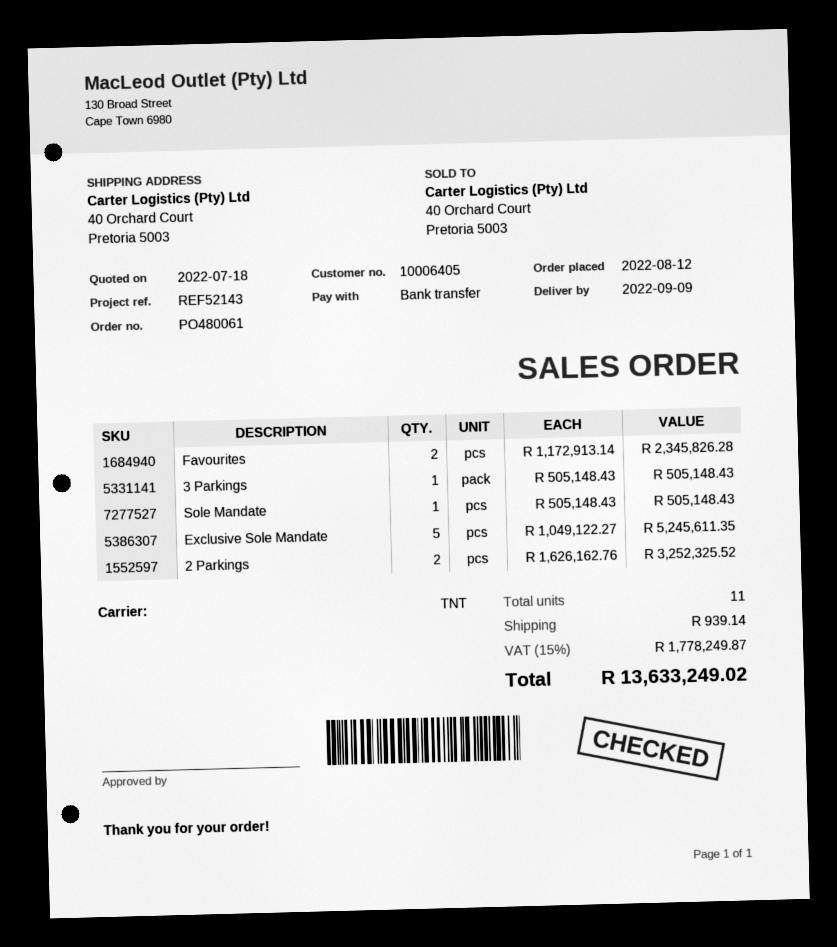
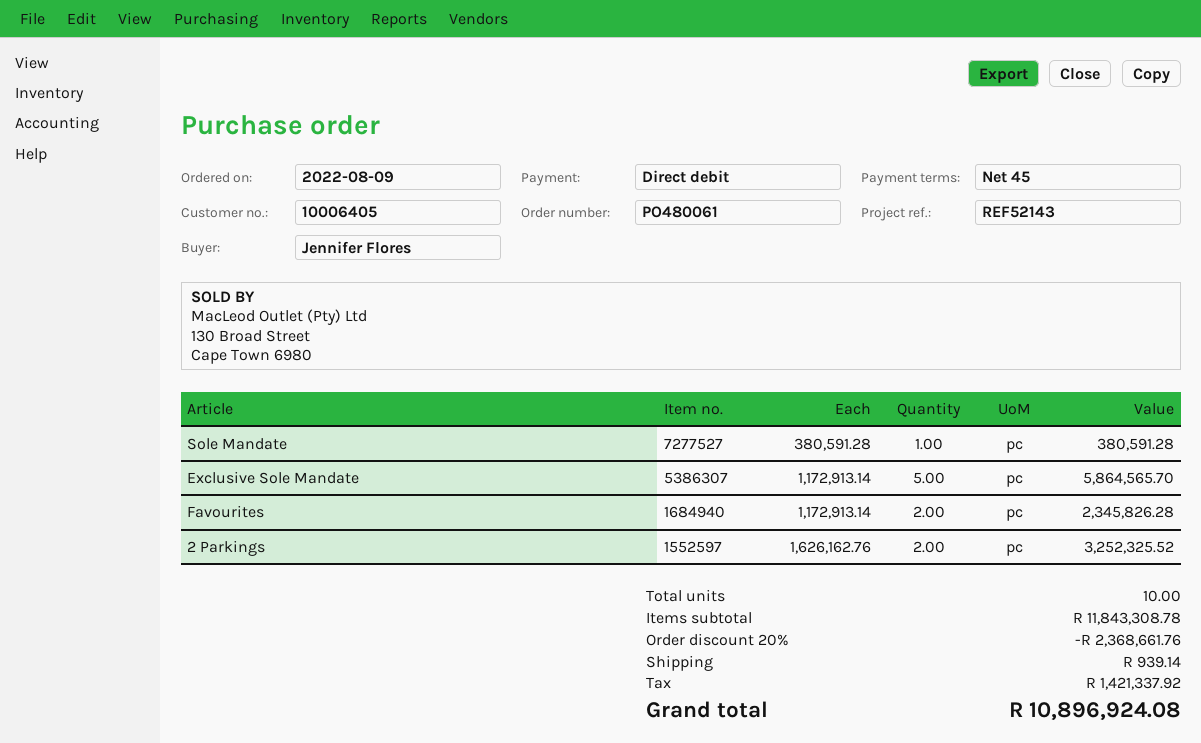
order date: 2022-08-12 -> 2022-08-09
payment method: bank transfer -> direct debit
3 Parkings: 1 x 505148.43 = 505148.43 -> none
Sole Mandate: 1 x 505148.43 = 505148.43 -> 1 x 380591.28 = 380591.28
Exclusive Sole Mandate: 5 x 1049122.27 = 5245611.35 -> 5 x 1172913.14 = 5864565.70
total quantity: 11 -> 10
discount: none -> 20% = 2368661.76
tax: 1778249.87 -> 1421337.92
total: 13633249.02 -> 10896924.08

